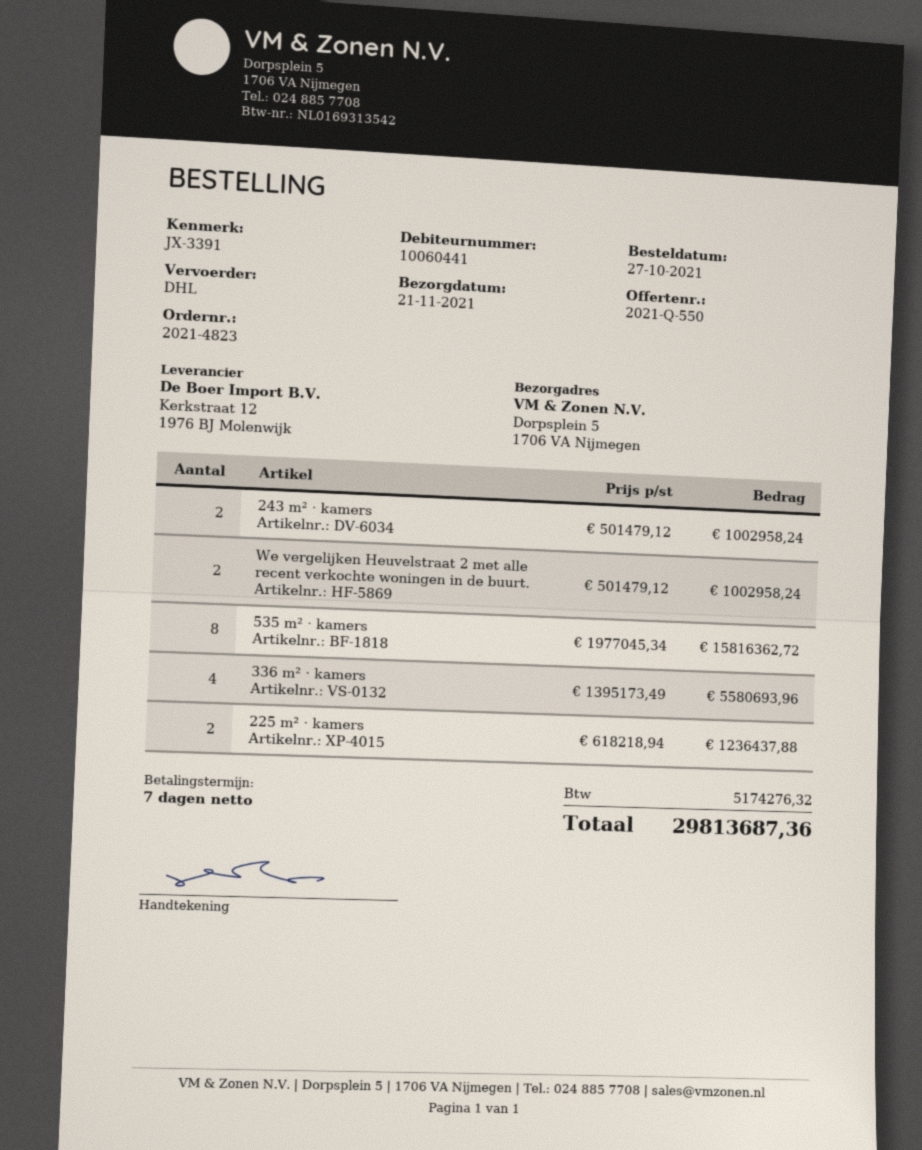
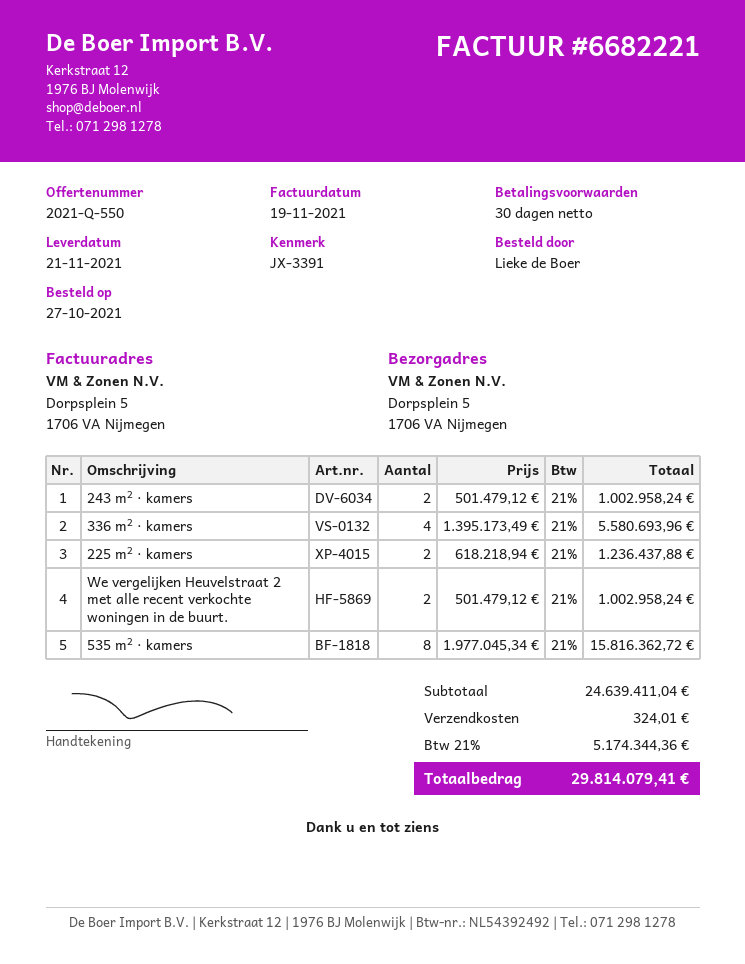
payment terms: 7 days -> 30 days
shipping: none -> 324.01
tax: 5174276.32 -> 5174344.36
total: 29813687.36 -> 29814079.41

